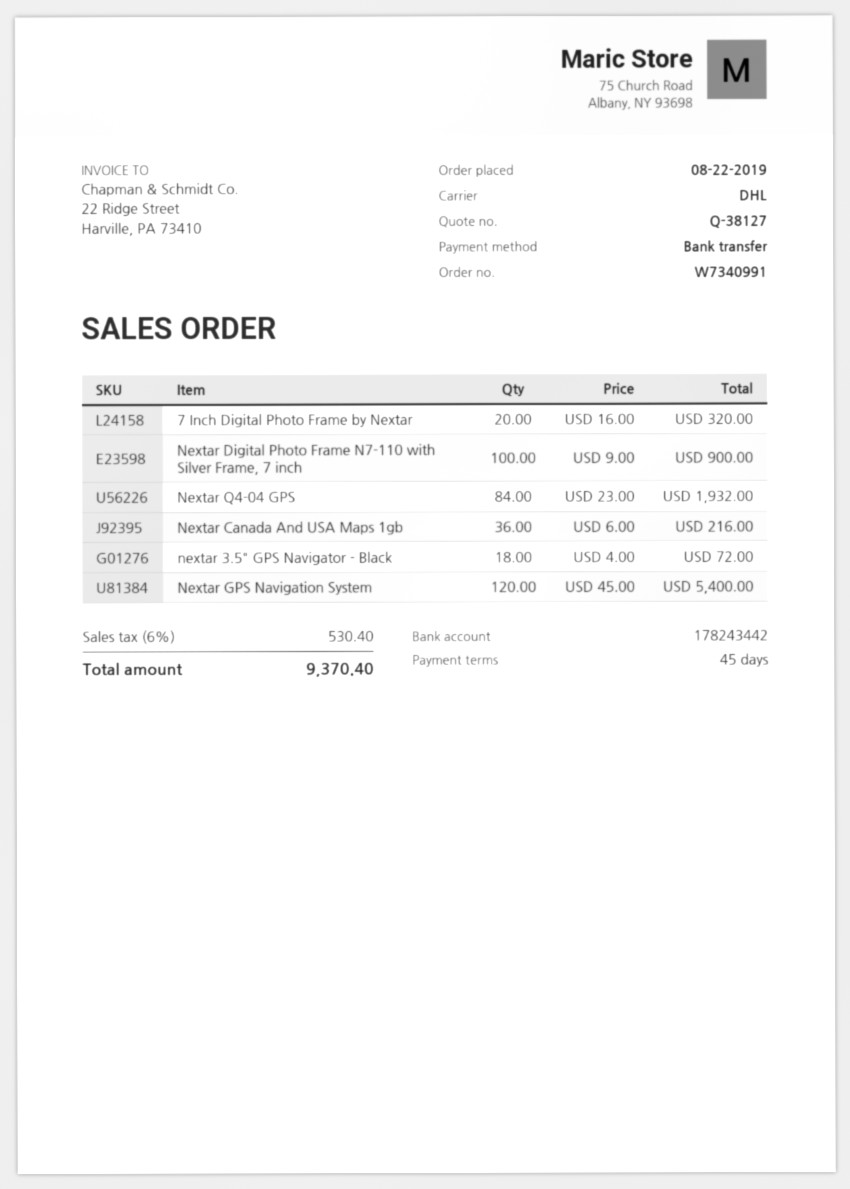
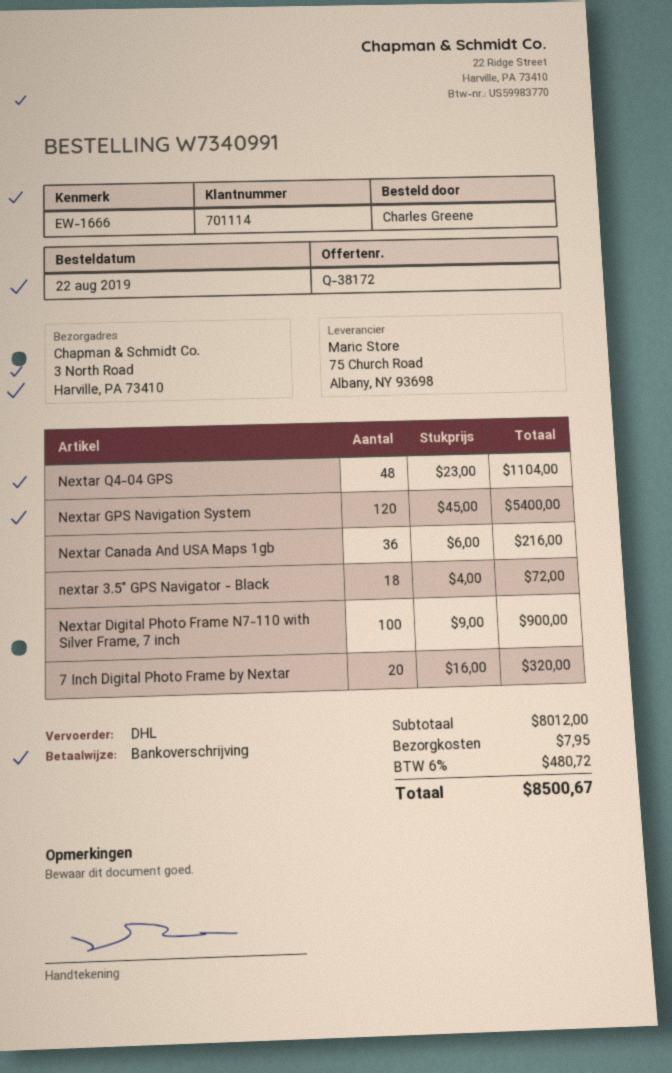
quote number: Q-38127 -> Q-38172
Nextar Q4-04 GPS: 84 x 23.00 = 1932.00 -> 48 x 23.00 = 1104.00
shipping: none -> 7.95
tax: 6% = 530.40 -> 6% = 480.72
total: 9370.40 -> 8500.67

